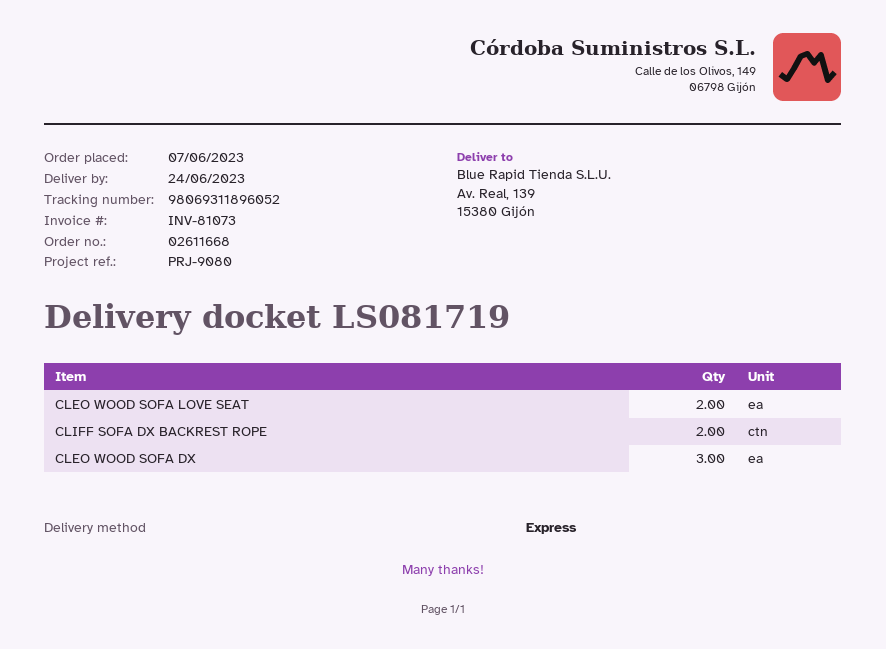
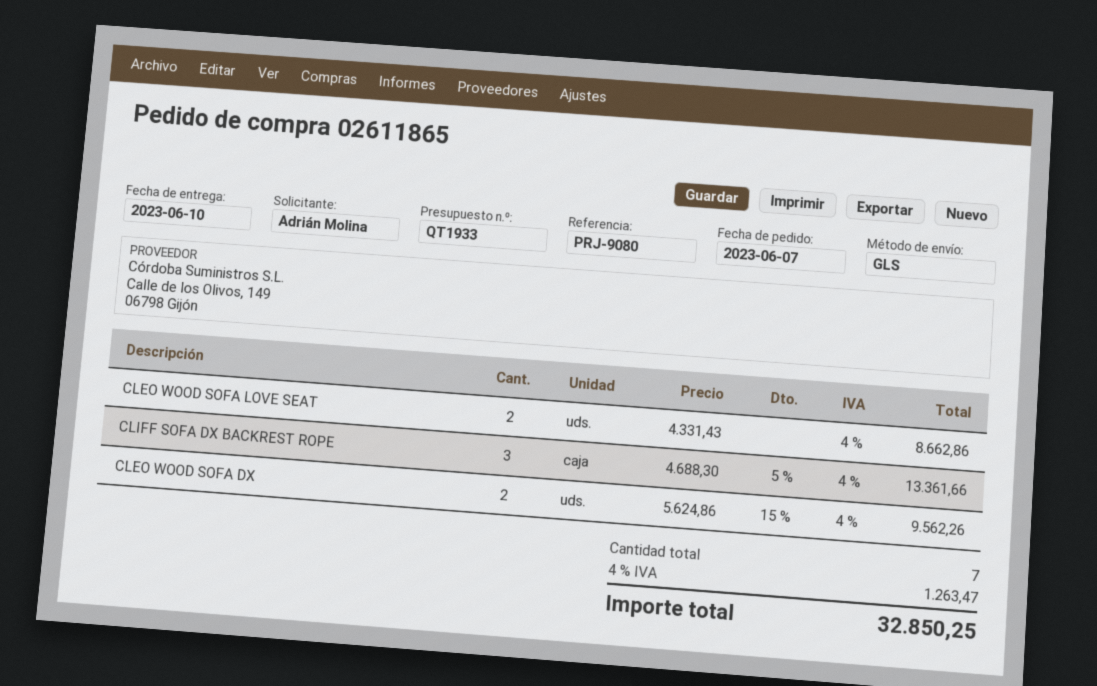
order number: 02611668 -> 02611865
delivery date: 2023-06-24 -> 2023-06-10
shipping method: express -> GLS
CLIFF SOFA DX BACKREST ROPE: 2 -> 3
CLEO WOOD SOFA DX: 3 -> 2

